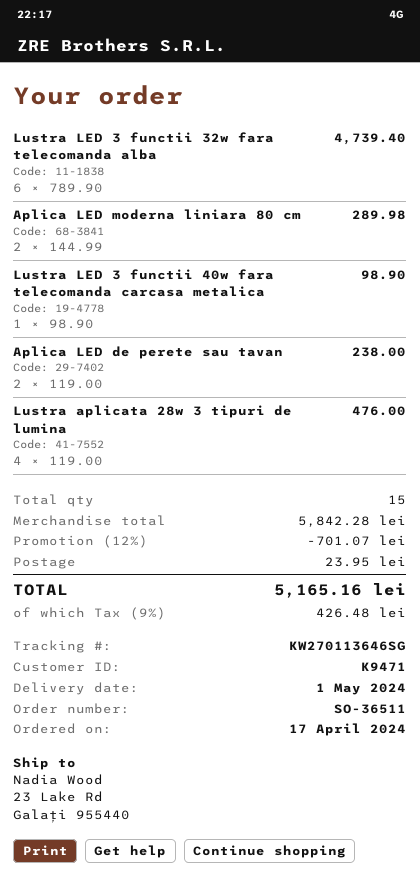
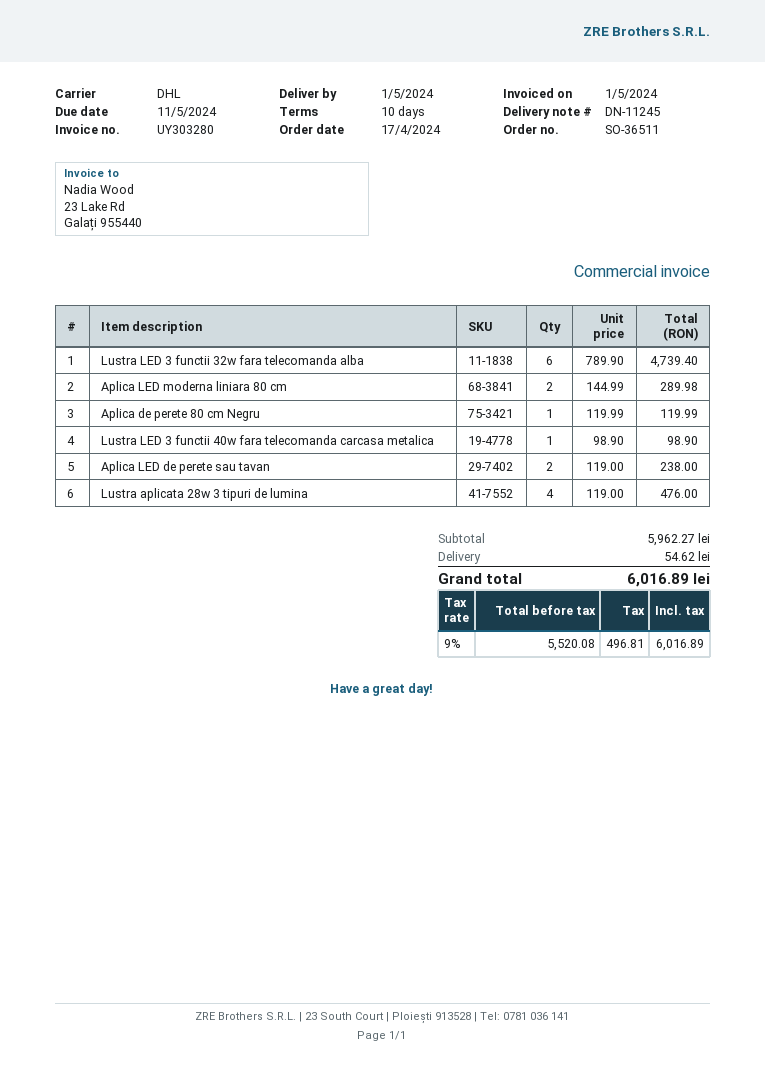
Aplica de perete 80 cm Negru: none -> 1 x 119.99 = 119.99
subtotal: 5842.28 -> 5962.27
discount: 12% = 701.07 -> none
shipping: 23.95 -> 54.62
tax: 9% = 426.48 -> 9% = 496.81
total: 5165.16 -> 6016.89

